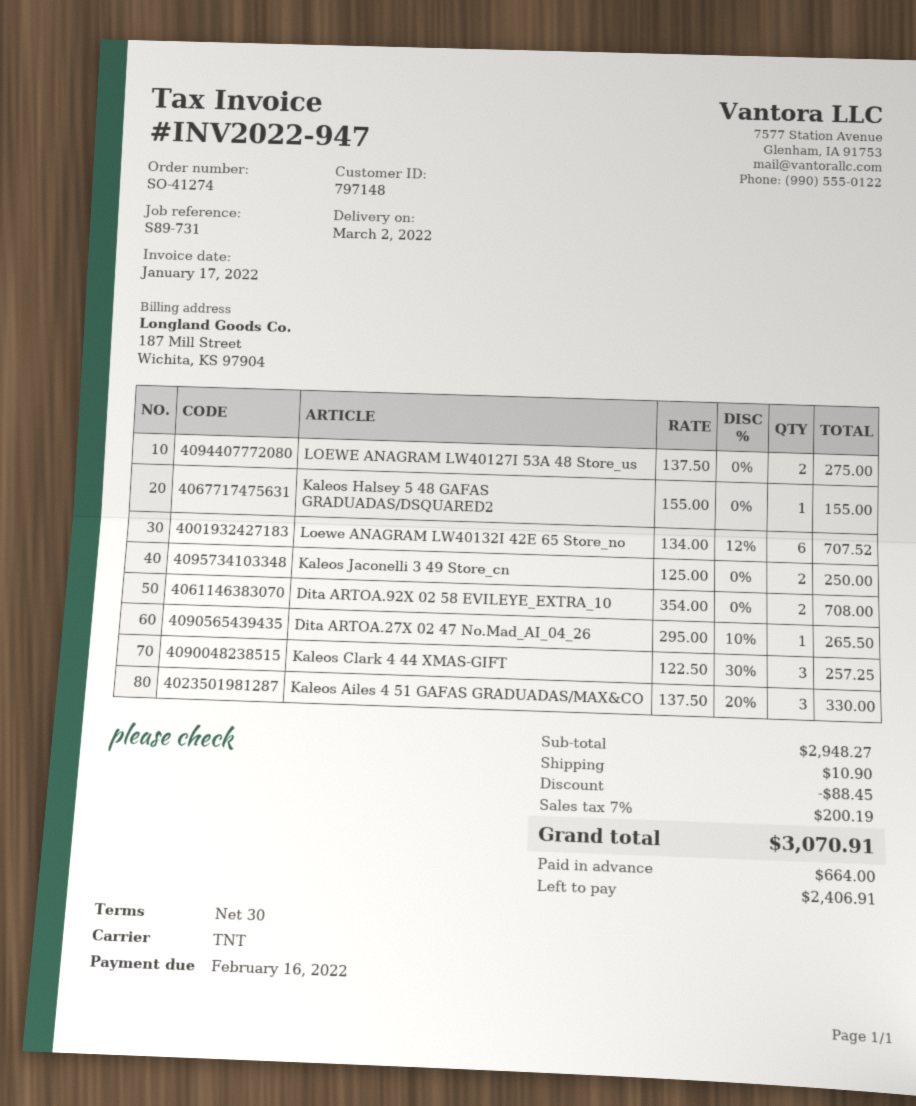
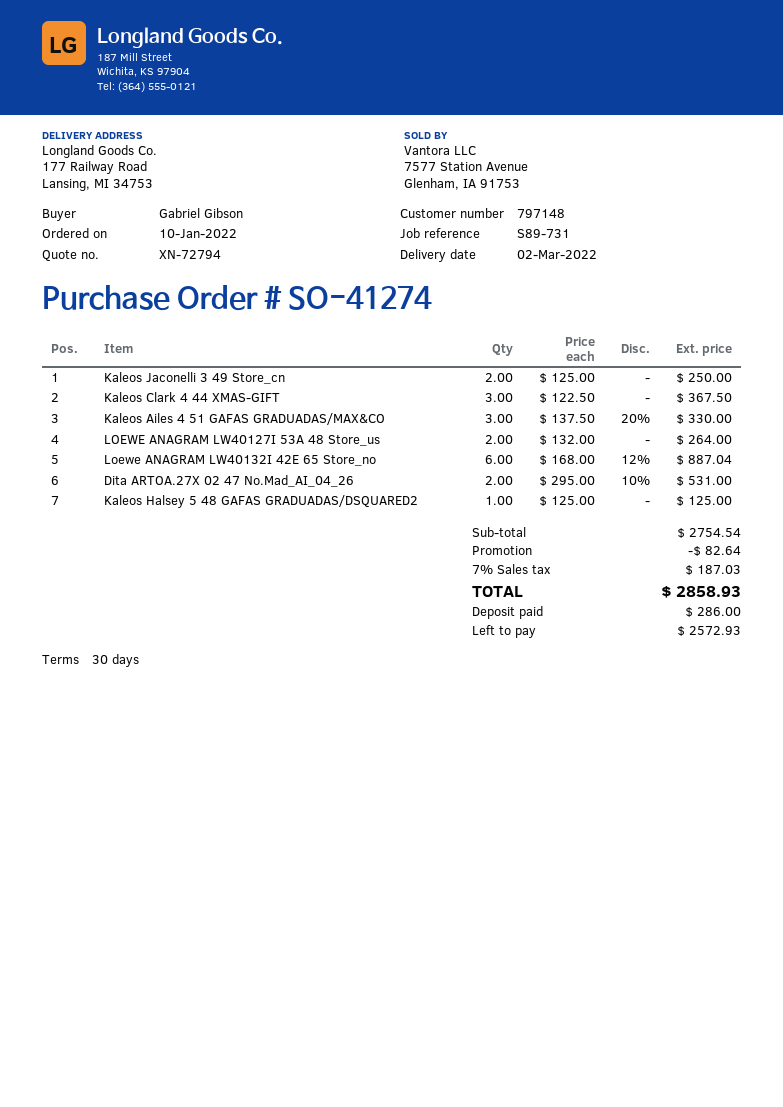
LOEWE ANAGRAM LW40127I 53A 48 Store_us: 2 x 137.50 = 275.00 -> 2 x 132.00 = 264.00
Kaleos Halsey 5 48 GAFAS GRADUADAS/DSQUARED2: 1 x 155.00 = 155.00 -> 1 x 125.00 = 125.00
Loewe ANAGRAM LW40132I 42E 65 Store_no: 6 x 134.00 - 12% = 707.52 -> 6 x 168.00 - 12% = 887.04
Dita ARTOA.92X 02 58 EVILEYE_EXTRA_10: 2 x 354.00 = 708.00 -> none
Dita ARTOA.27X 02 47 No.Mad_AI_04_26: 1 x 295.00 - 10% = 265.50 -> 2 x 295.00 - 10% = 531.00
Kaleos Clark 4 44 XMAS-GIFT: 3 x 122.50 - 30% = 257.25 -> 3 x 122.50 = 367.50
subtotal: 2948.27 -> 2754.54
discount: 88.45 -> 82.64
shipping: 10.90 -> none
tax: 7% = 200.19 -> 7% = 187.03
total: 3070.91 -> 2858.93
deposit: 664.00 -> 286.00
balance: 2406.91 -> 2572.93

